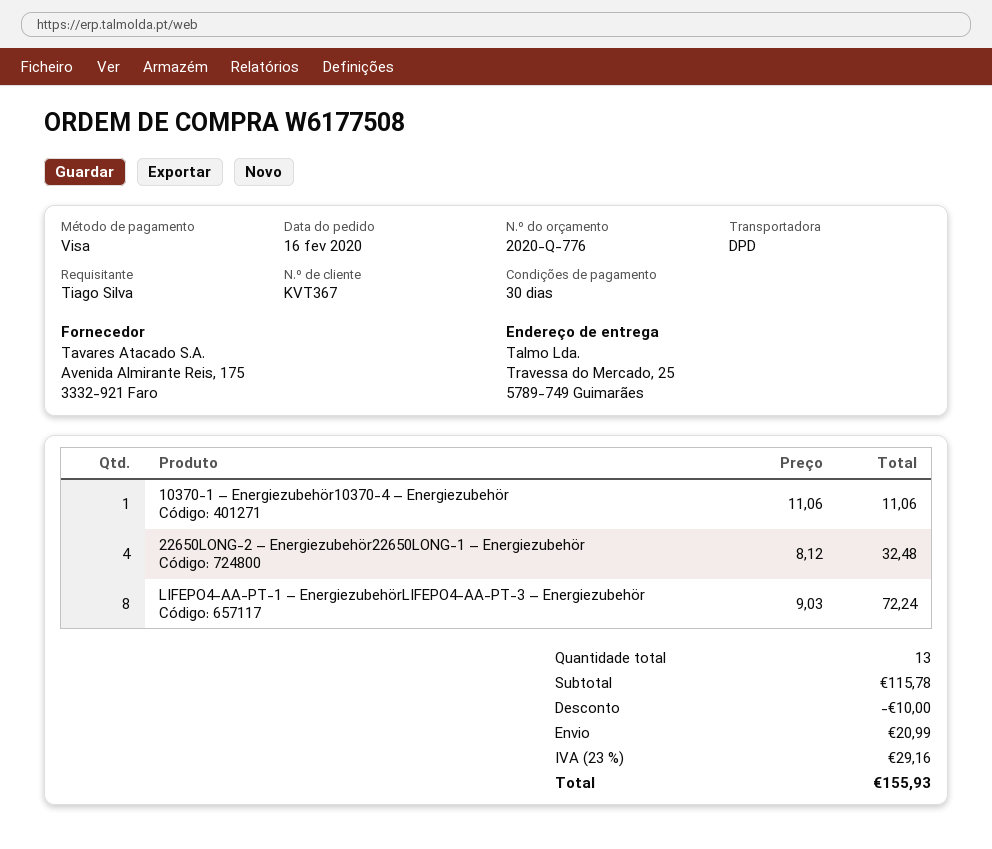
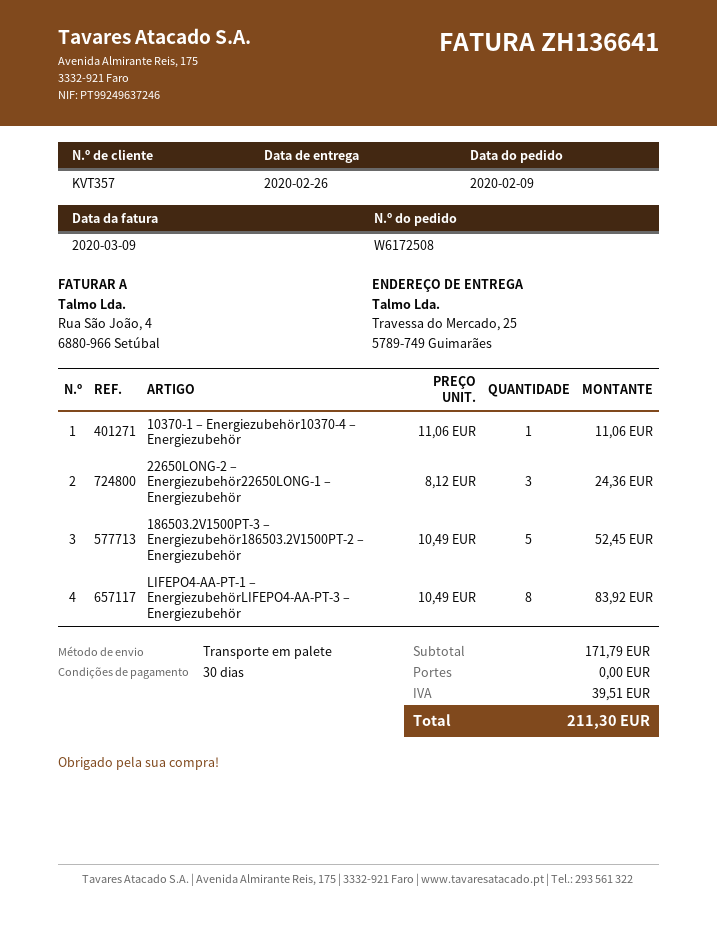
order number: W6177508 -> W6172508
order date: 2020-02-16 -> 2020-02-09
customer number: KVT367 -> KVT357
shipping method: DPD -> pallet freight
22650LONG-2 – Energiezubehör22650LONG-1 – Energiezubehör: 4 x 8.12 = 32.48 -> 3 x 8.12 = 24.36
LIFEPO4-AA-PT-1 – EnergiezubehörLIFEPO4-AA-PT-3 – Energiezubehör: 8 x 9.03 = 72.24 -> 8 x 10.49 = 83.92
186503.2V1500PT-3 – Energiezubehör186503.2V1500PT-2 – Energiezubehör: none -> 5 x 10.49 = 52.45
subtotal: 115.78 -> 171.79
discount: 10.00 -> none
shipping: 20.99 -> 0.00
tax: 29.16 -> 39.51
total: 155.93 -> 211.30

